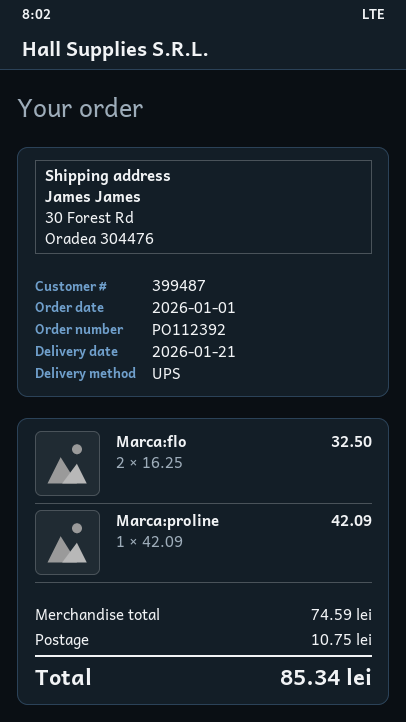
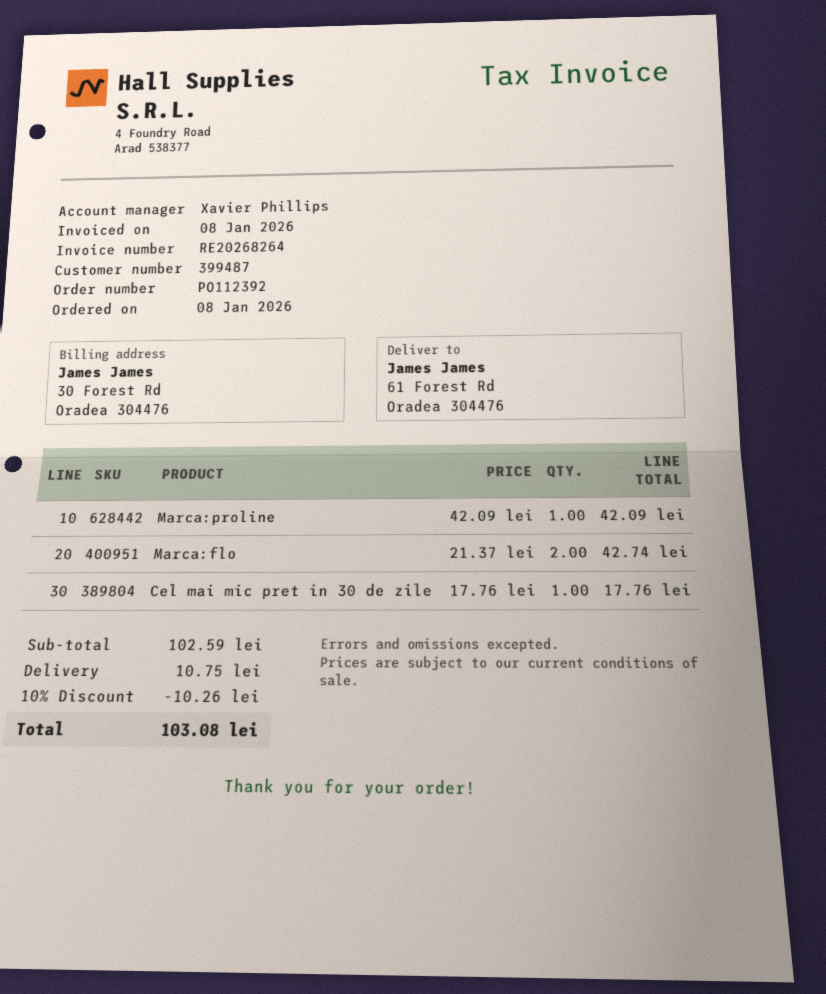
order date: 2026-01-01 -> 2026-01-08
ship to: 30 Forest Rd, Oradea 304476 -> 61 Forest Rd, Oradea 304476
Marca:flo: 2 x 16.25 = 32.50 -> 2 x 21.37 = 42.74
Cel mai mic pret in 30 de zile: none -> 1 x 17.76 = 17.76
subtotal: 74.59 -> 102.59
discount: none -> 10% = 10.26
total: 85.34 -> 103.08

